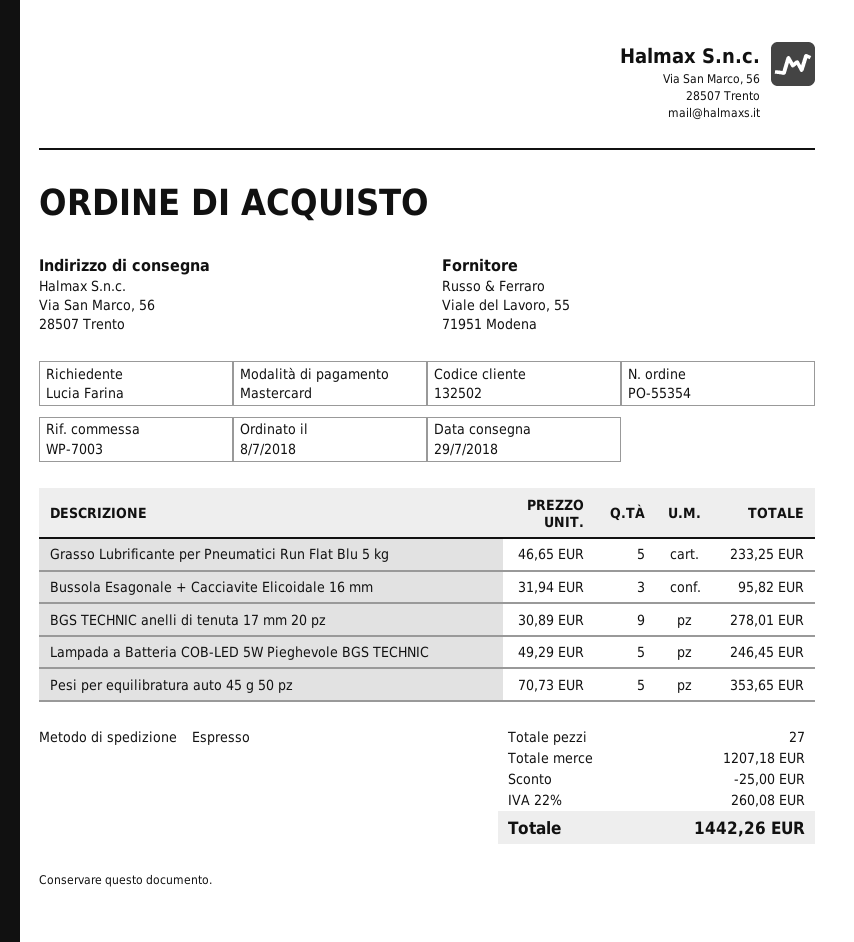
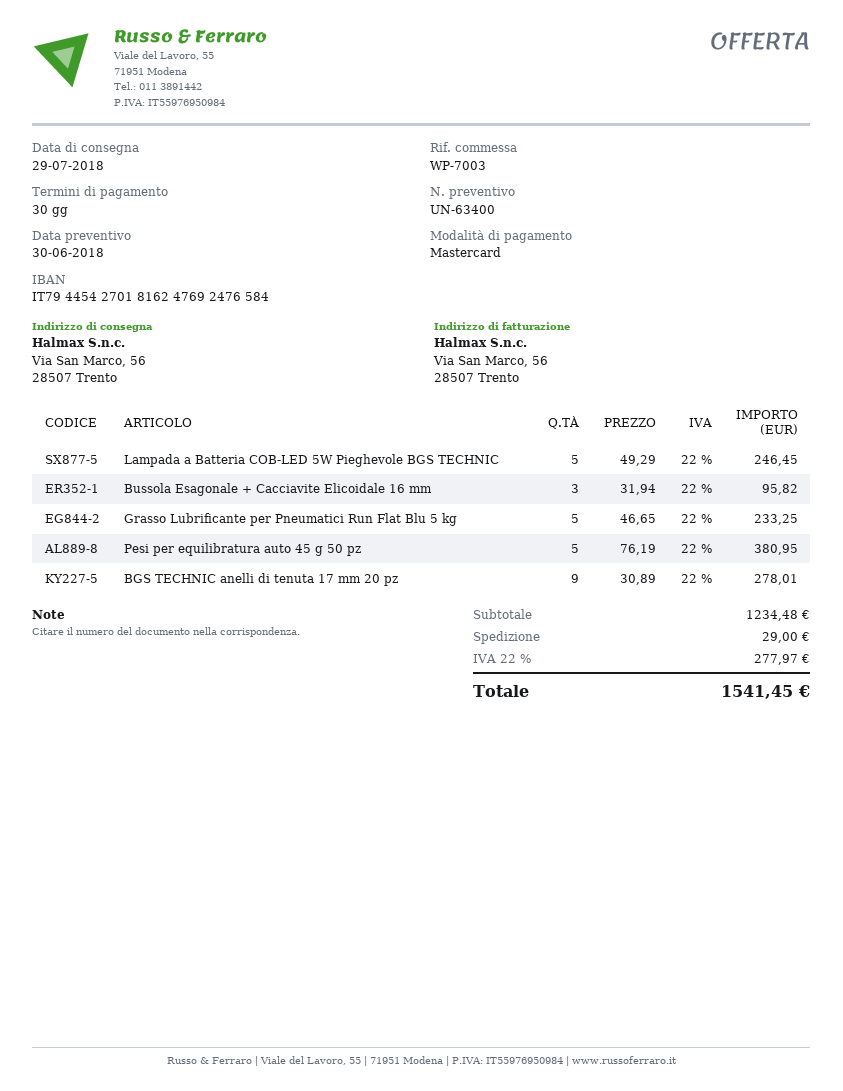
Pesi per equilibratura auto 45 g 50 pz: 5 x 70.73 = 353.65 -> 5 x 76.19 = 380.95
subtotal: 1207.18 -> 1234.48
discount: 25.00 -> none
shipping: none -> 29.00
tax: 22% = 260.08 -> 22% = 277.97
total: 1442.26 -> 1541.45

